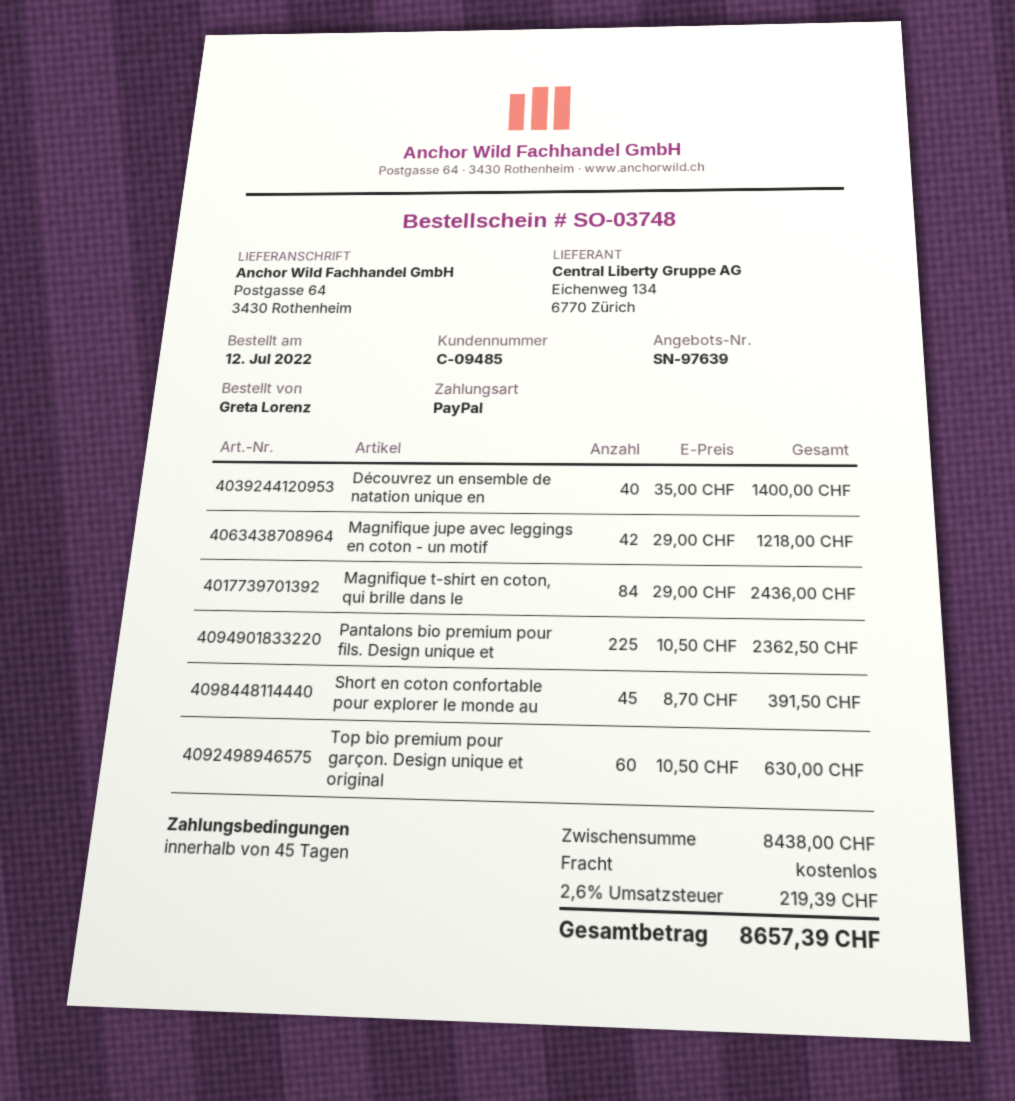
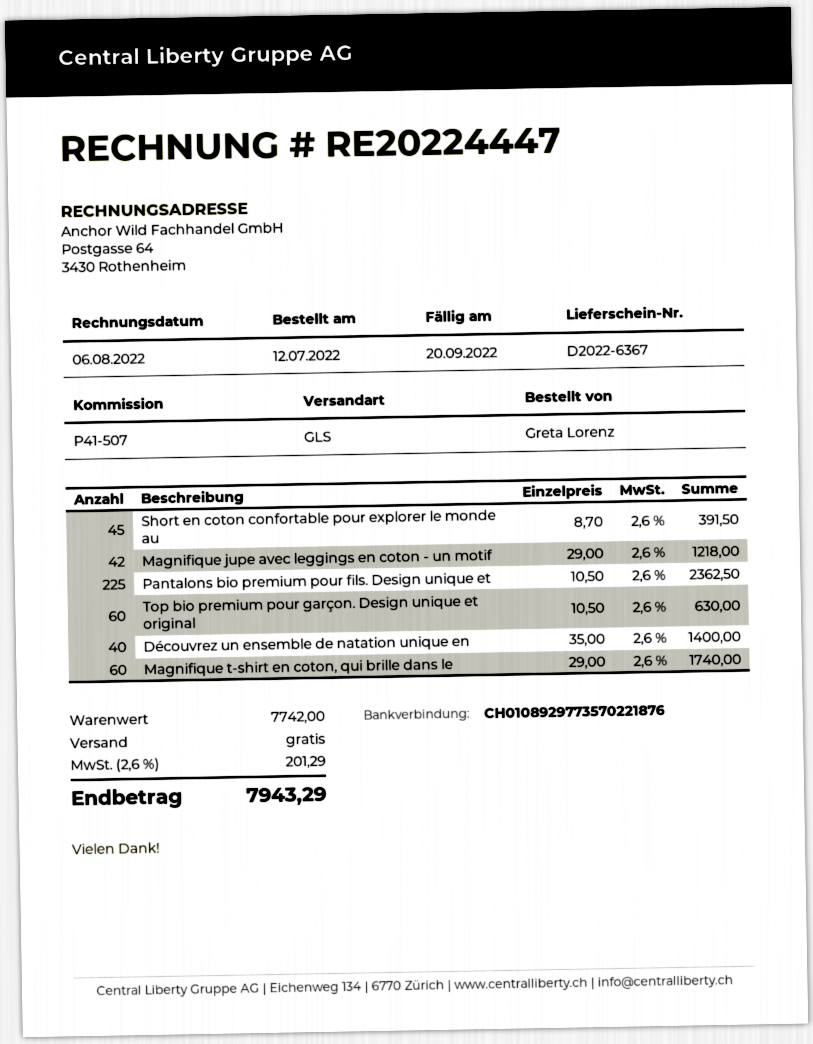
Magnifique t-shirt en coton, qui brille dans le: 84 x 29.00 = 2436.00 -> 60 x 29.00 = 1740.00
subtotal: 8438.00 -> 7742.00
tax: 2.6% = 219.39 -> 2.6% = 201.29
total: 8657.39 -> 7943.29

